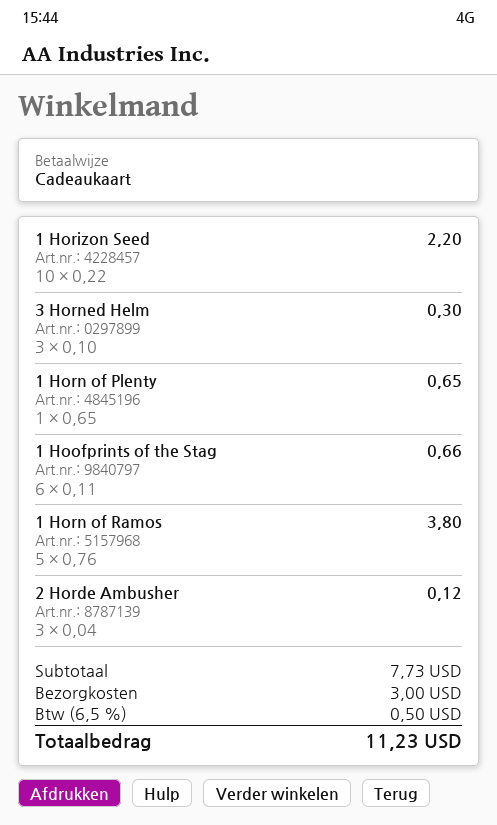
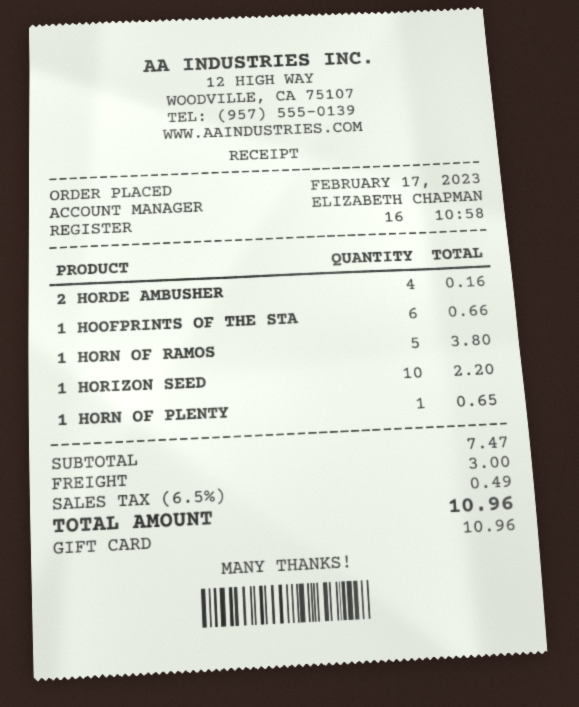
3 Horned Helm: 3 for 0.30 -> none
2 Horde Ambusher: 3 for 0.12 -> 4 for 0.16
subtotal: 7.73 -> 7.47
tax: 6.5% = 0.50 -> 6.5% = 0.49
total: 11.23 -> 10.96

